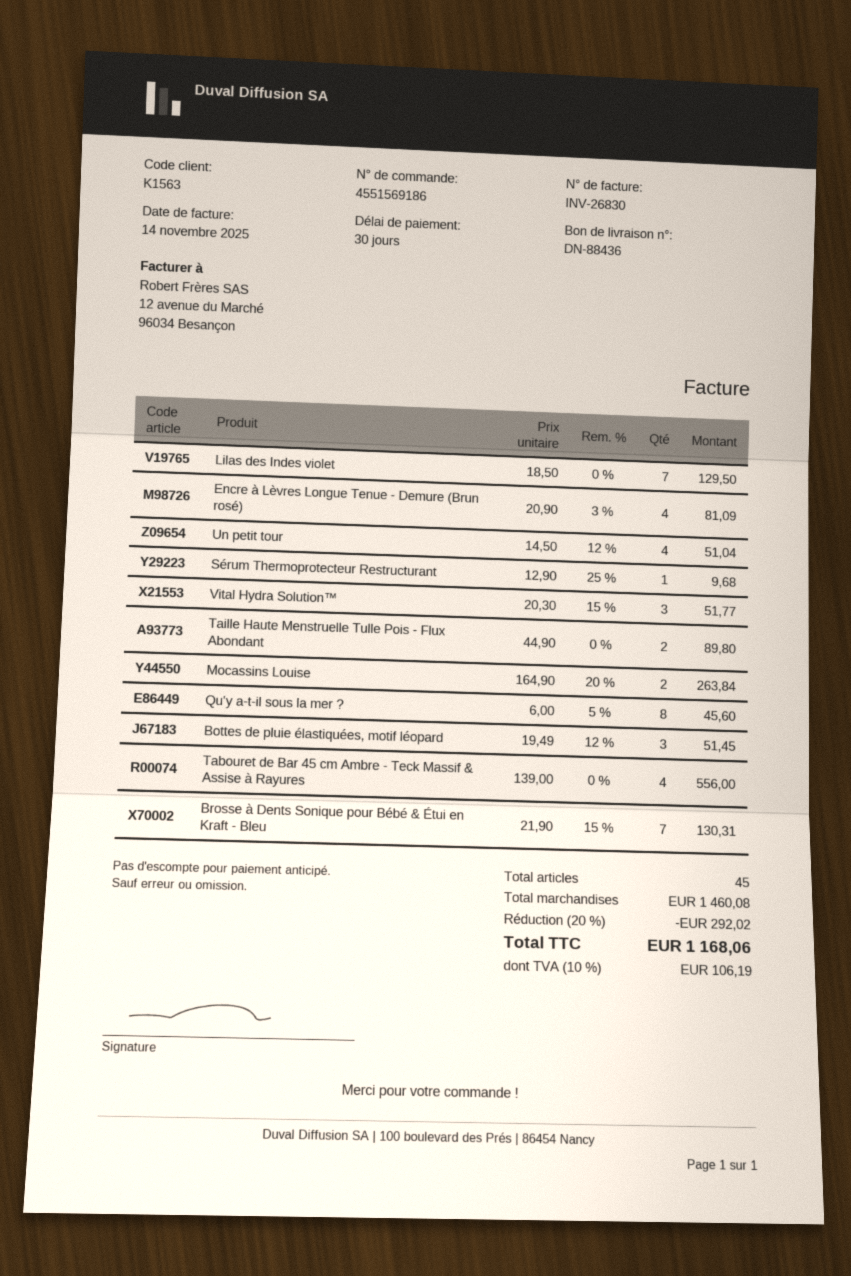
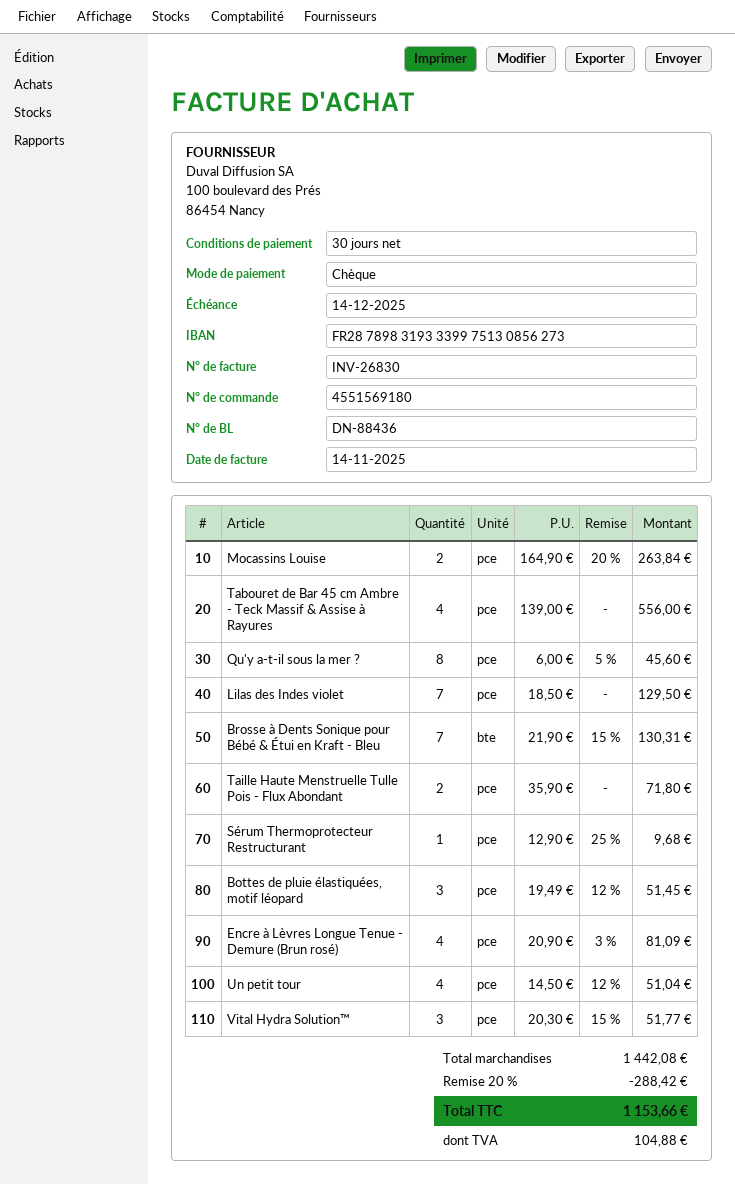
order number: 4551569186 -> 4551569180
Taille Haute Menstruelle Tulle Pois - Flux Abondant: 2 x 44.90 = 89.80 -> 2 x 35.90 = 71.80
subtotal: 1460.08 -> 1442.08
discount: 20% = 292.02 -> 20% = 288.42
tax: 106.19 -> 104.88
total: 1168.06 -> 1153.66

